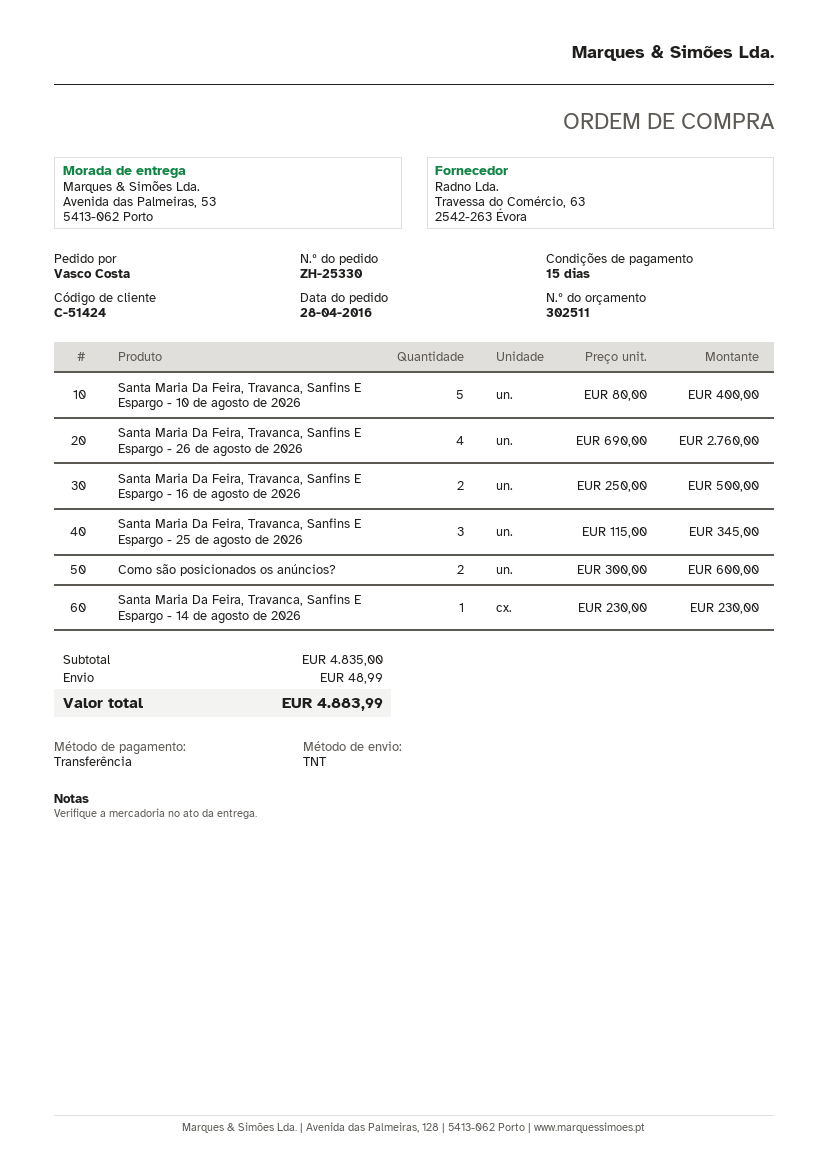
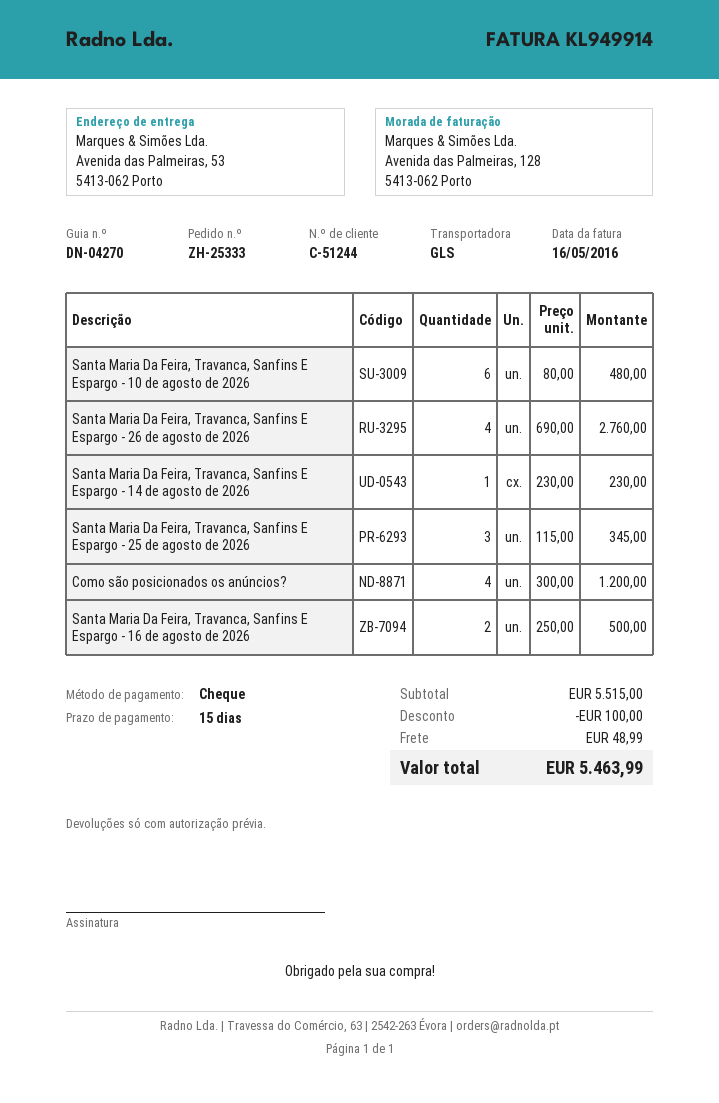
order number: ZH-25330 -> ZH-25333
customer number: C-51424 -> C-51244
payment method: bank transfer -> cheque
shipping method: TNT -> GLS
Santa Maria Da Feira, Travanca, Sanfins E Espargo - 10 de agosto de 2026: 5 x 80.00 = 400.00 -> 6 x 80.00 = 480.00
Como são posicionados os anúncios?: 2 x 300.00 = 600.00 -> 4 x 300.00 = 1200.00
subtotal: 4835.00 -> 5515.00
discount: none -> 100.00
total: 4883.99 -> 5463.99

